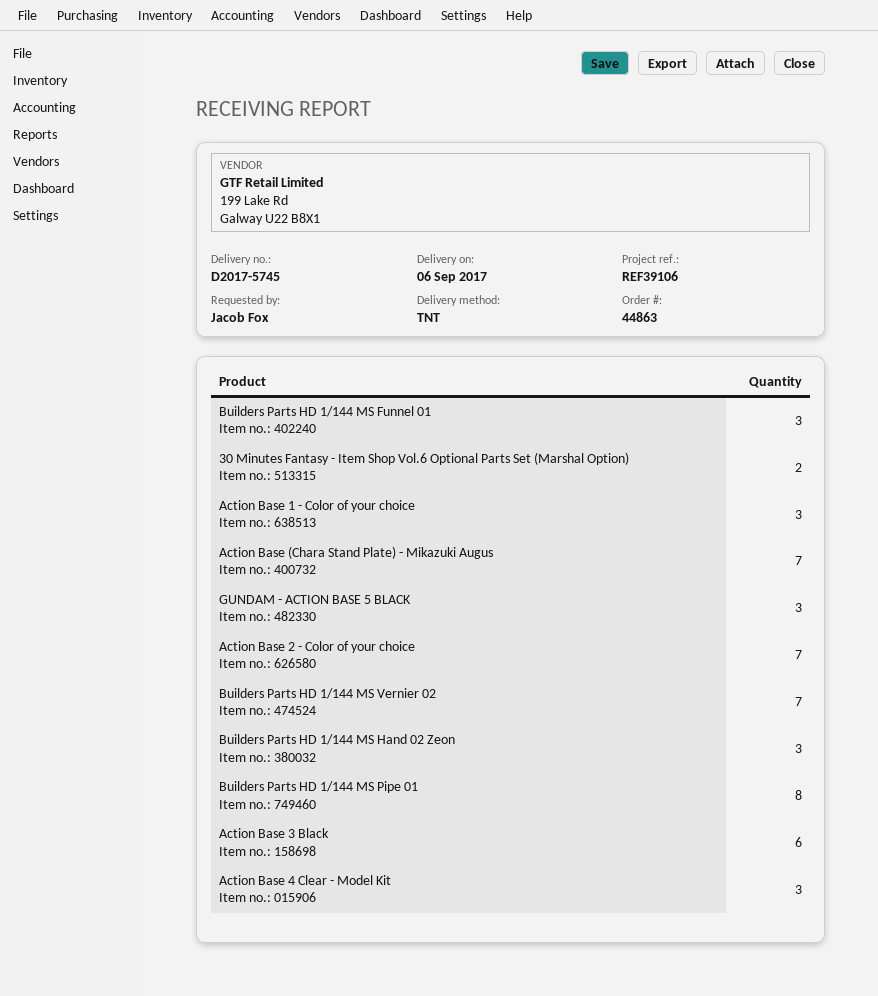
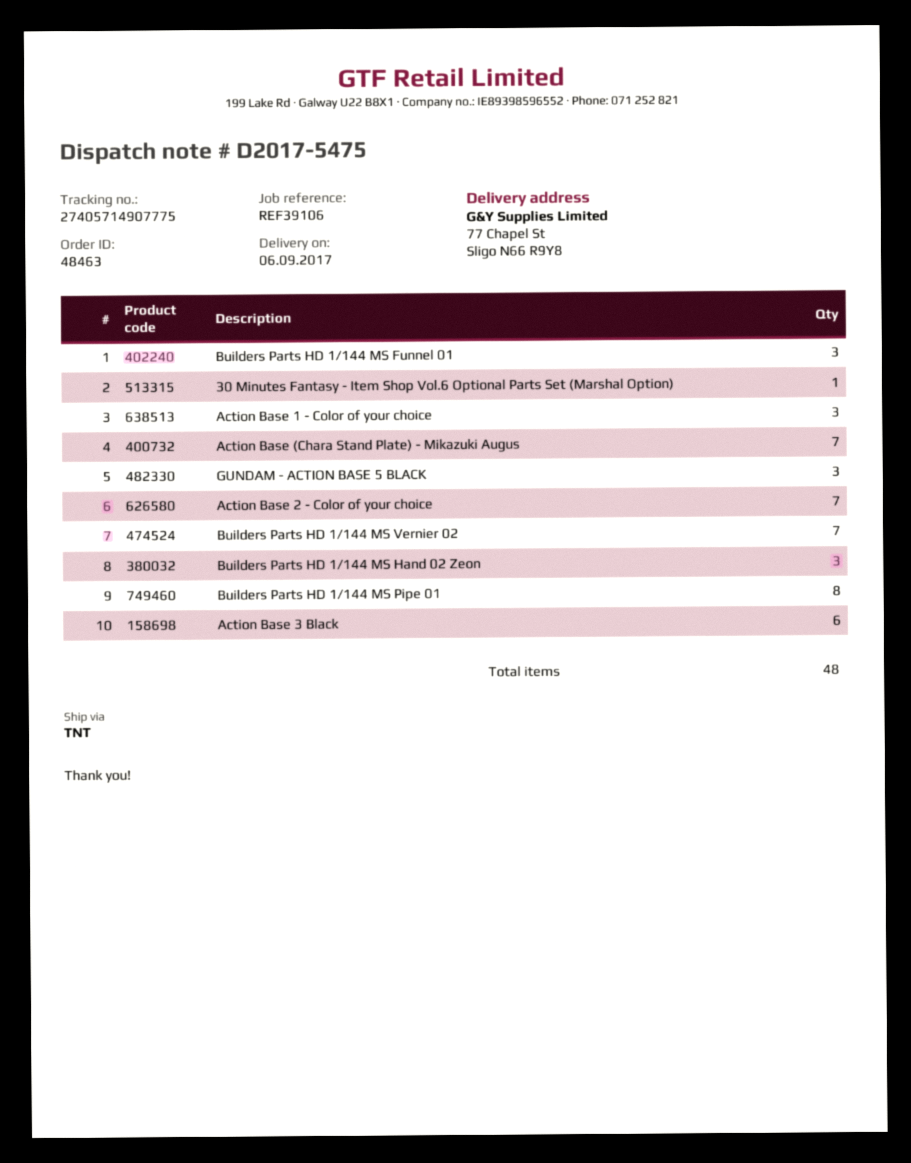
order number: 44863 -> 48463
delivery note number: D2017-5745 -> D2017-5475
30 Minutes Fantasy - Item Shop Vol.6 Optional Parts Set (Marshal Option): 2 -> 1
Action Base 4 Clear - Model Kit: 3 -> none

